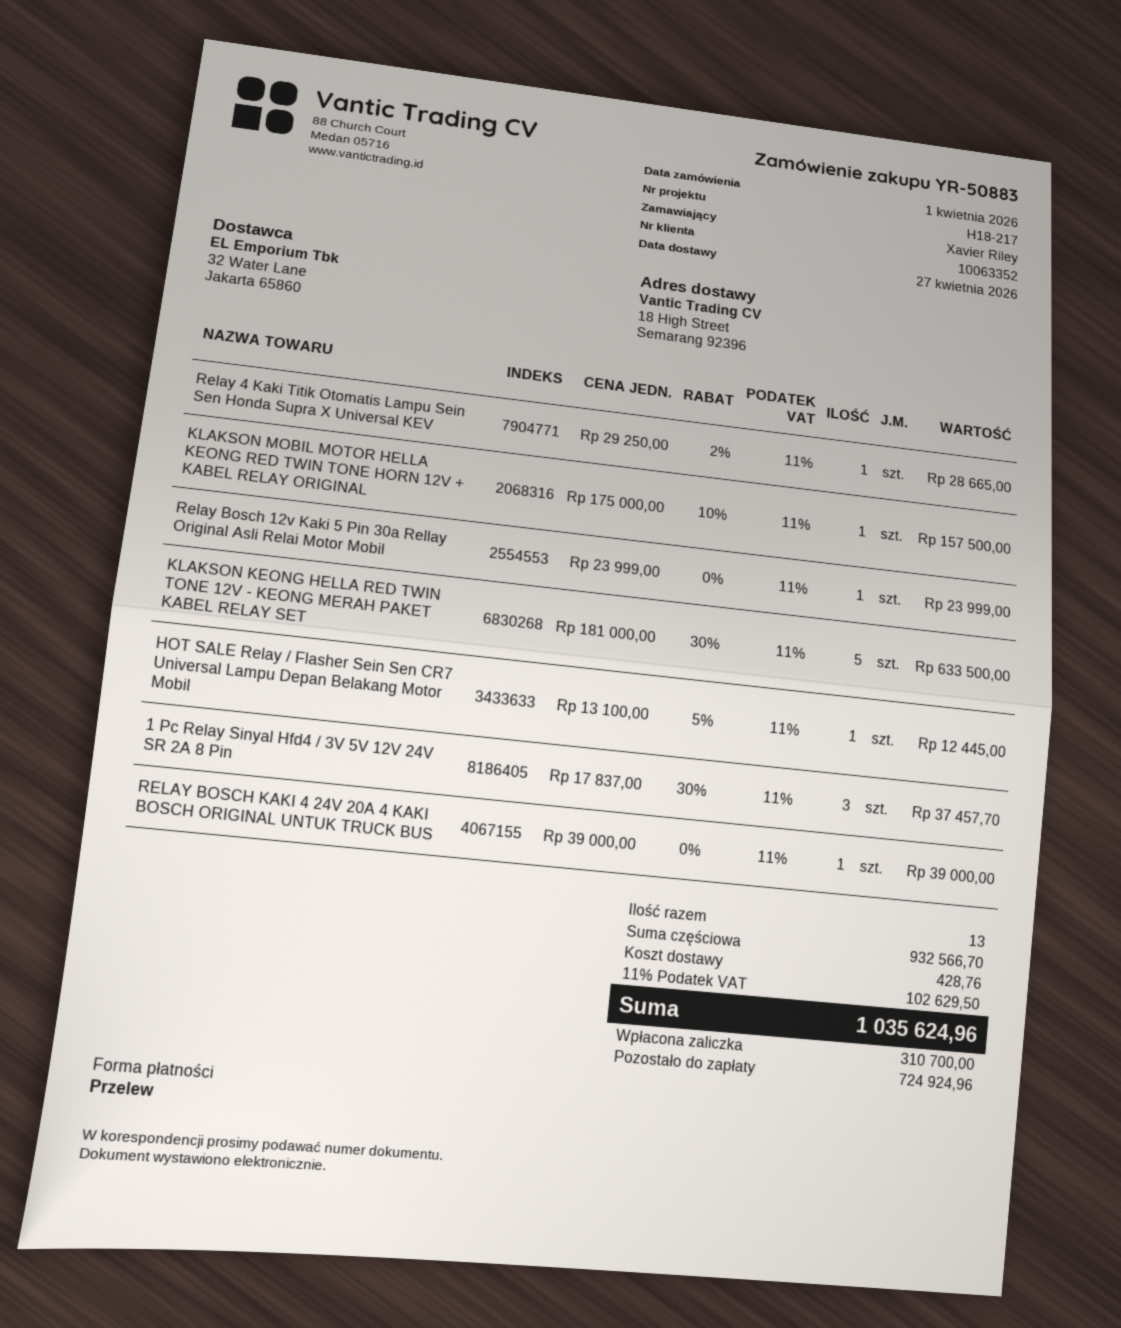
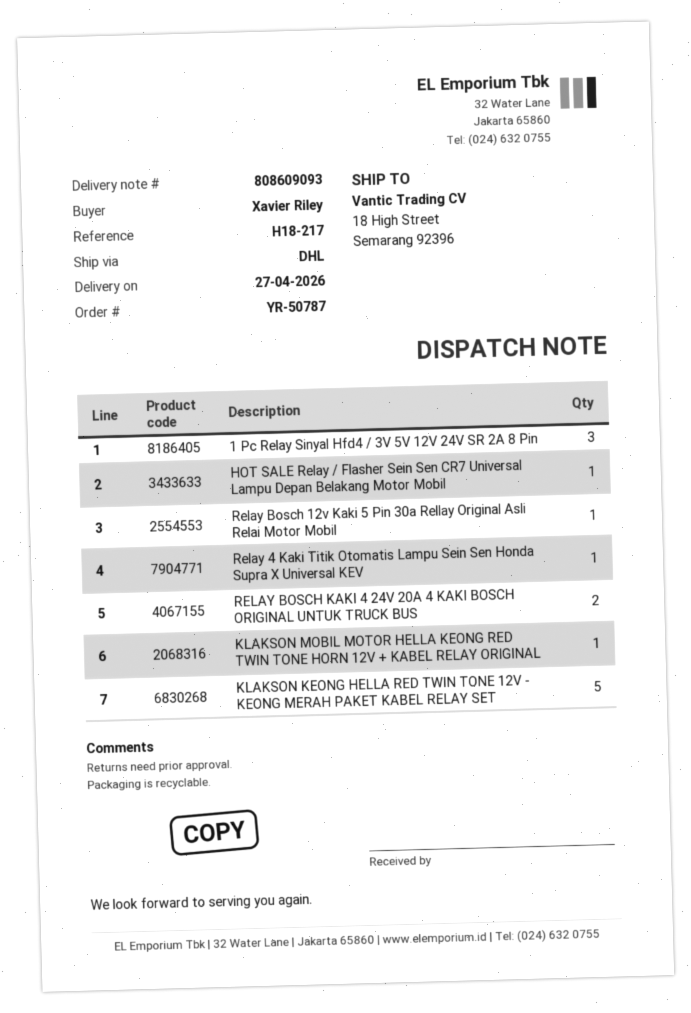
order number: YR-50883 -> YR-50787
RELAY BOSCH KAKI 4 24V 20A 4 KAKI BOSCH ORIGINAL UNTUK TRUCK BUS: 1 -> 2

